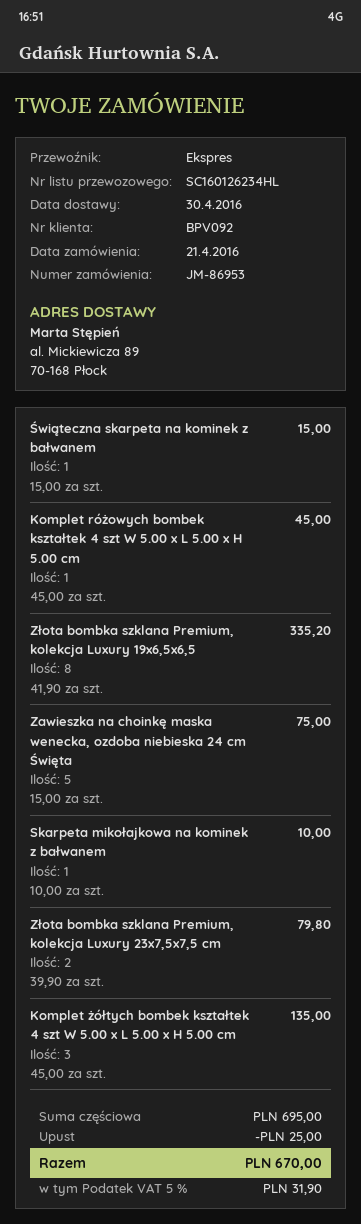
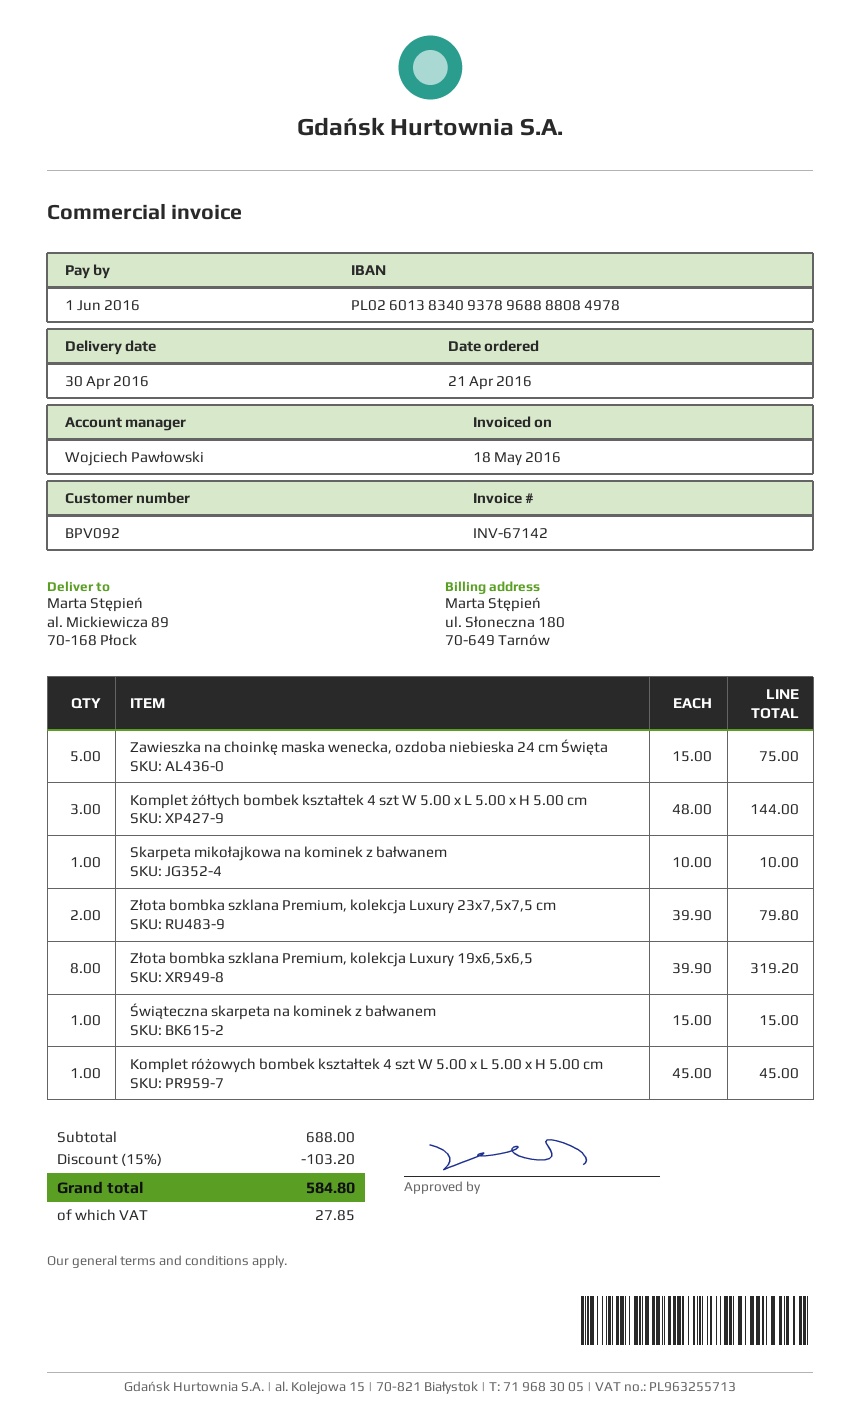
Złota bombka szklana Premium, kolekcja Luxury 19x6,5x6,5: 8 x 41.90 = 335.20 -> 8 x 39.90 = 319.20
Komplet żółtych bombek kształtek 4 szt W 5.00 x L 5.00 x H 5.00 cm: 3 x 45.00 = 135.00 -> 3 x 48.00 = 144.00
subtotal: 695.00 -> 688.00
discount: 25.00 -> 103.20
tax: 31.90 -> 27.85
total: 670.00 -> 584.80

